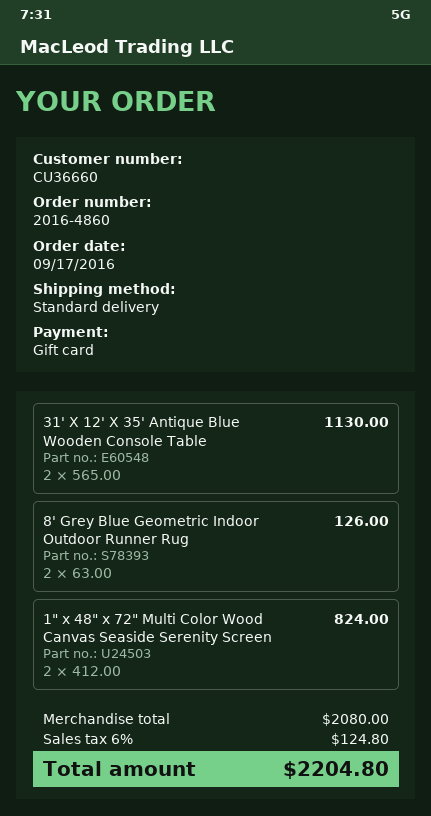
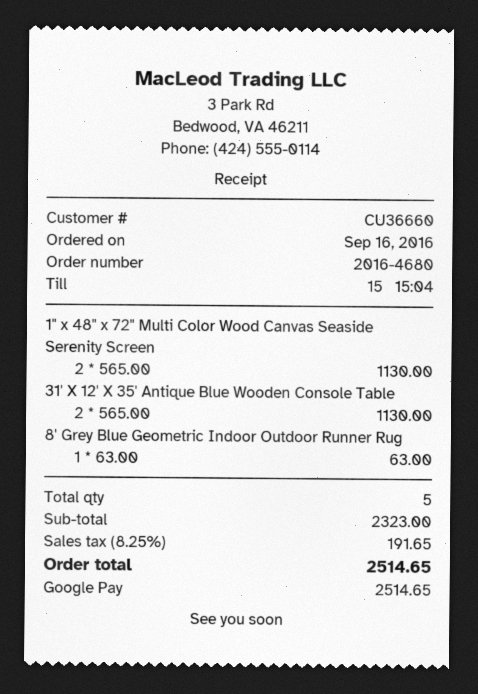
order number: 2016-4860 -> 2016-4680
order date: 2016-09-17 -> 2016-09-16
payment method: gift card -> Google Pay
8' Grey Blue Geometric Indoor Outdoor Runner Rug: 2 x 63.00 = 126.00 -> 1 x 63.00 = 63.00
1" x 48" x 72" Multi Color Wood Canvas Seaside Serenity Screen: 2 x 412.00 = 824.00 -> 2 x 565.00 = 1130.00
subtotal: 2080.00 -> 2323.00
tax: 6% = 124.80 -> 8.25% = 191.65
total: 2204.80 -> 2514.65

